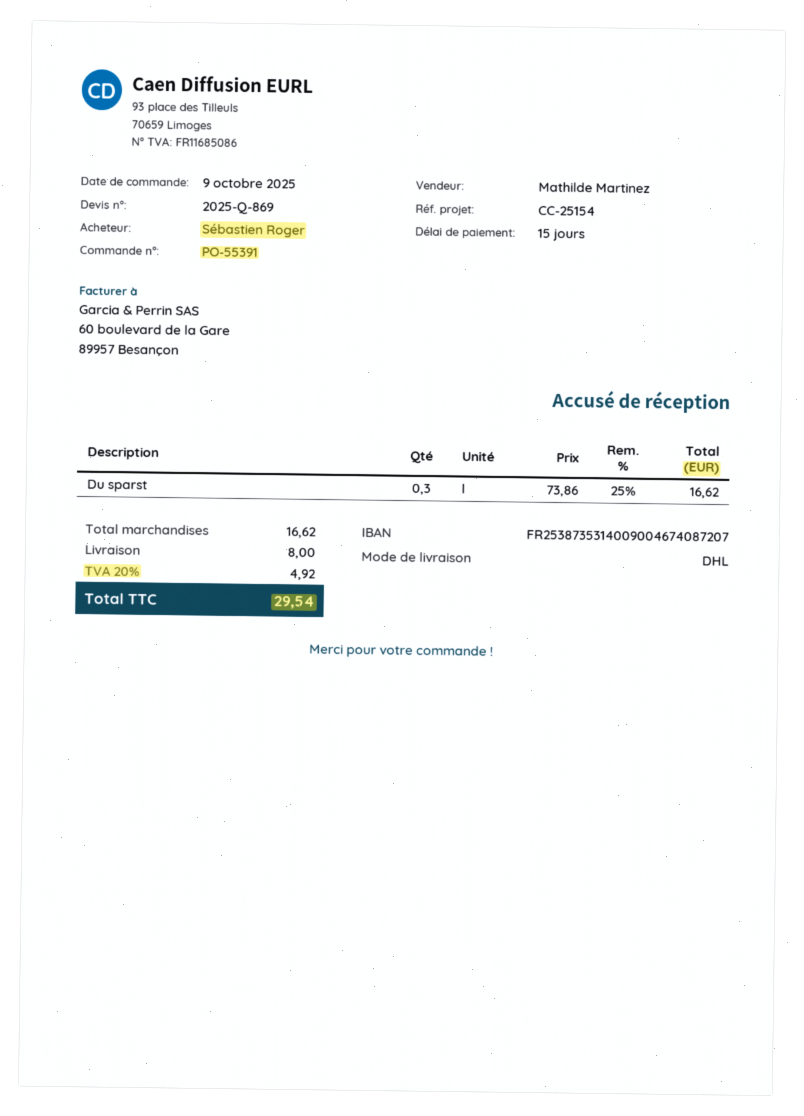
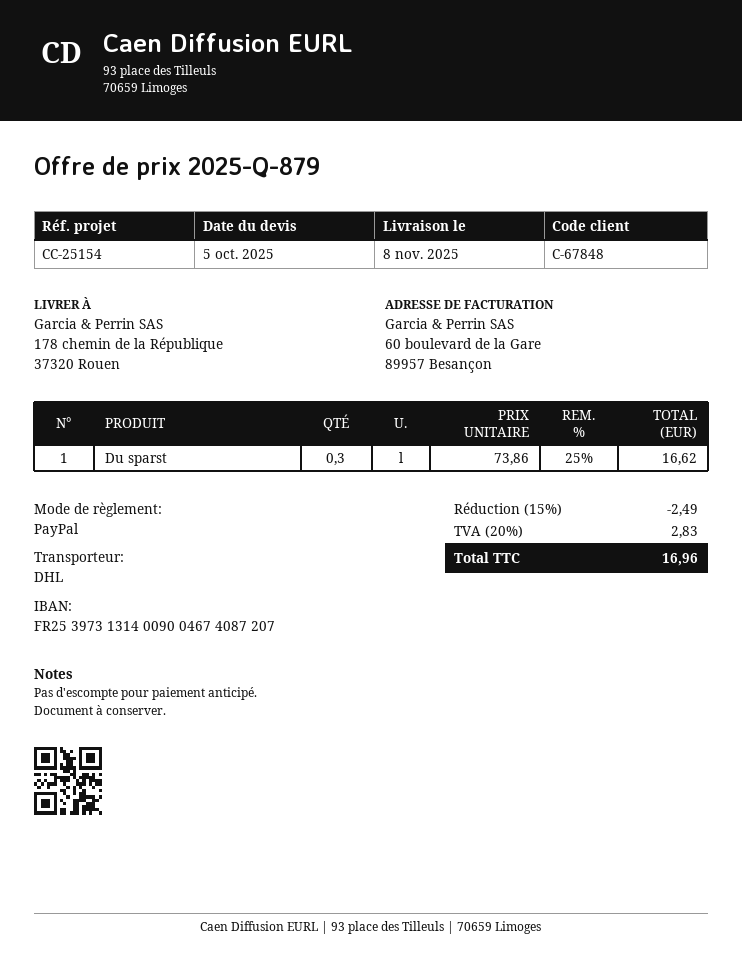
quote number: 2025-Q-869 -> 2025-Q-879
bank account: FR2538735314009004674087207 -> FR2539731314009004674087207
discount: none -> 15% = 2.49
shipping: 8.00 -> none
tax: 20% = 4.92 -> 20% = 2.83
total: 29.54 -> 16.96

